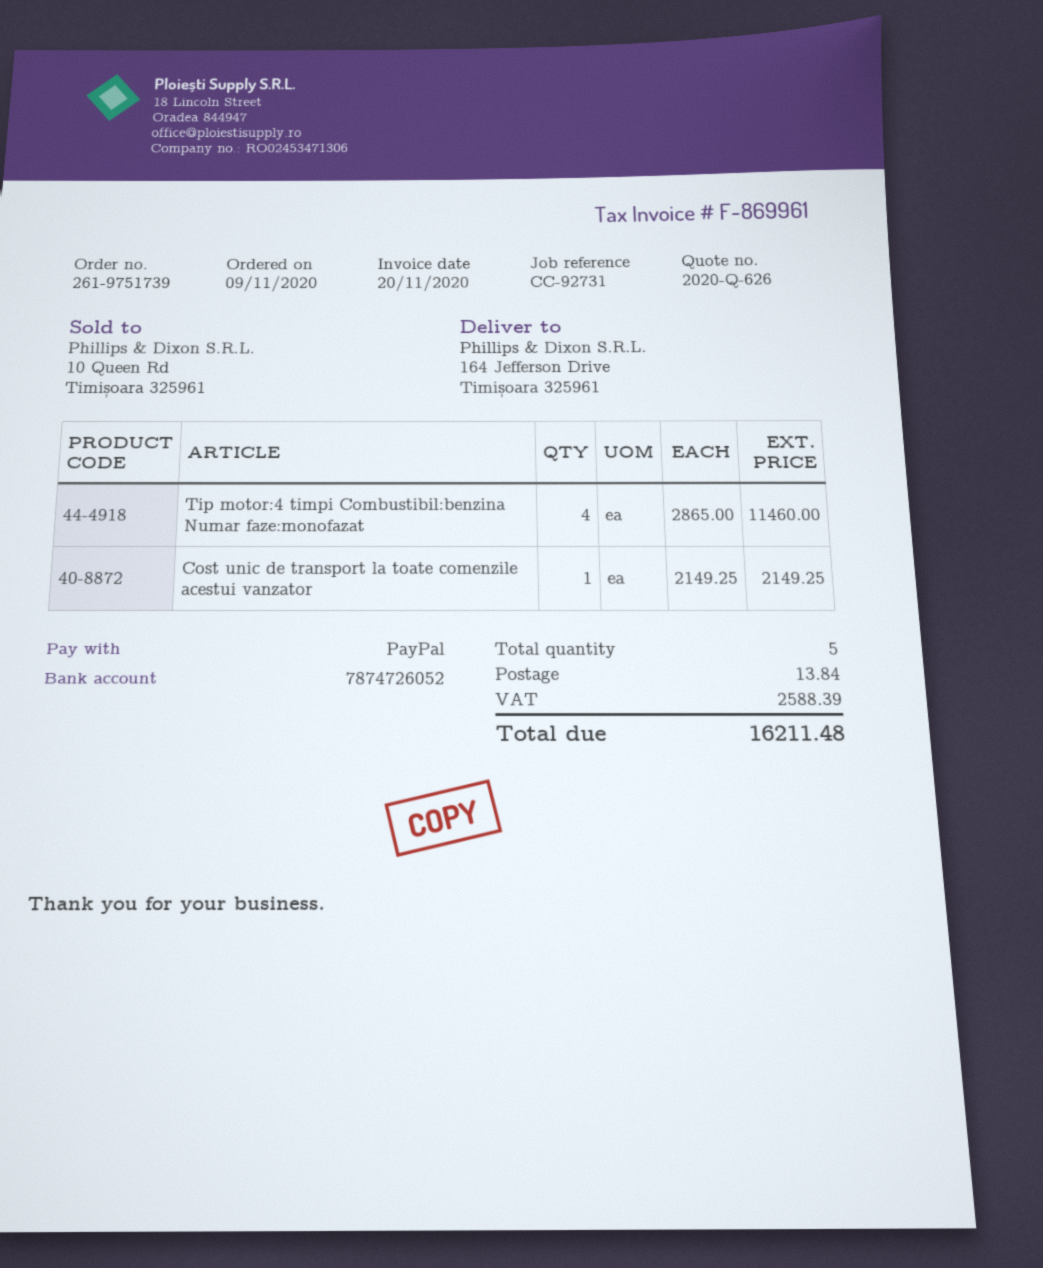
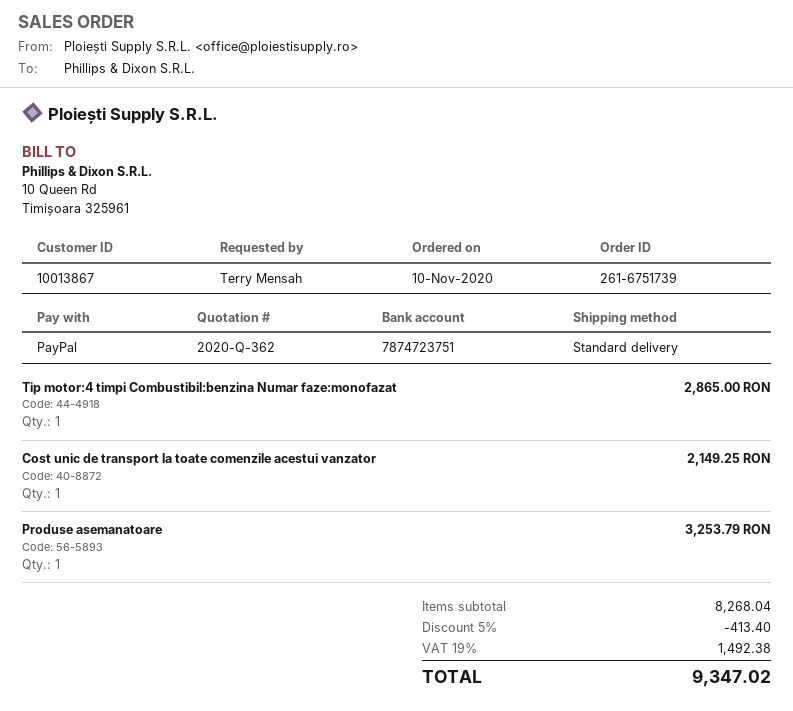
quote number: 2020-Q-626 -> 2020-Q-362
order number: 261-9751739 -> 261-6751739
order date: 2020-11-09 -> 2020-11-10
bank account: 7874726052 -> 7874723751
Tip motor:4 timpi Combustibil:benzina Numar faze:monofazat: 4 for 11460.00 -> 1 for 2865.00
Produse asemanatoare: none -> 1 for 3253.79
discount: none -> 5% = 413.40
shipping: 13.84 -> none
tax: 2588.39 -> 1492.38
total: 16211.48 -> 9347.02

